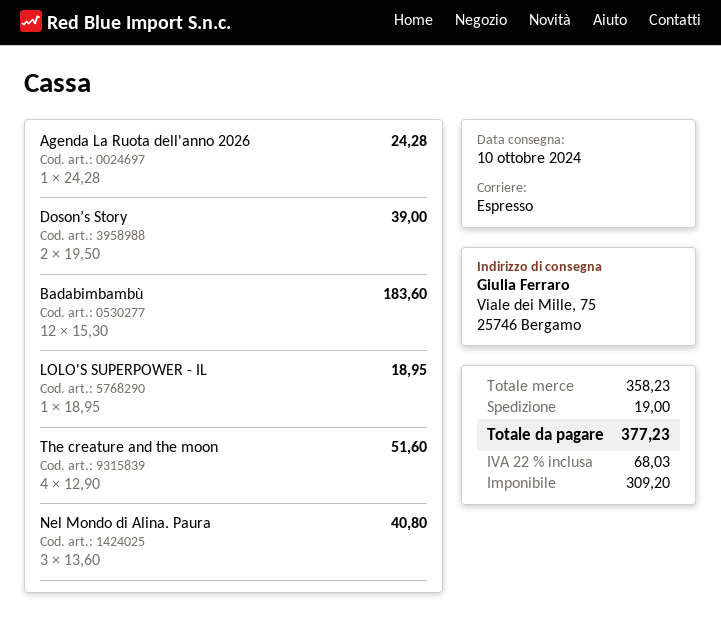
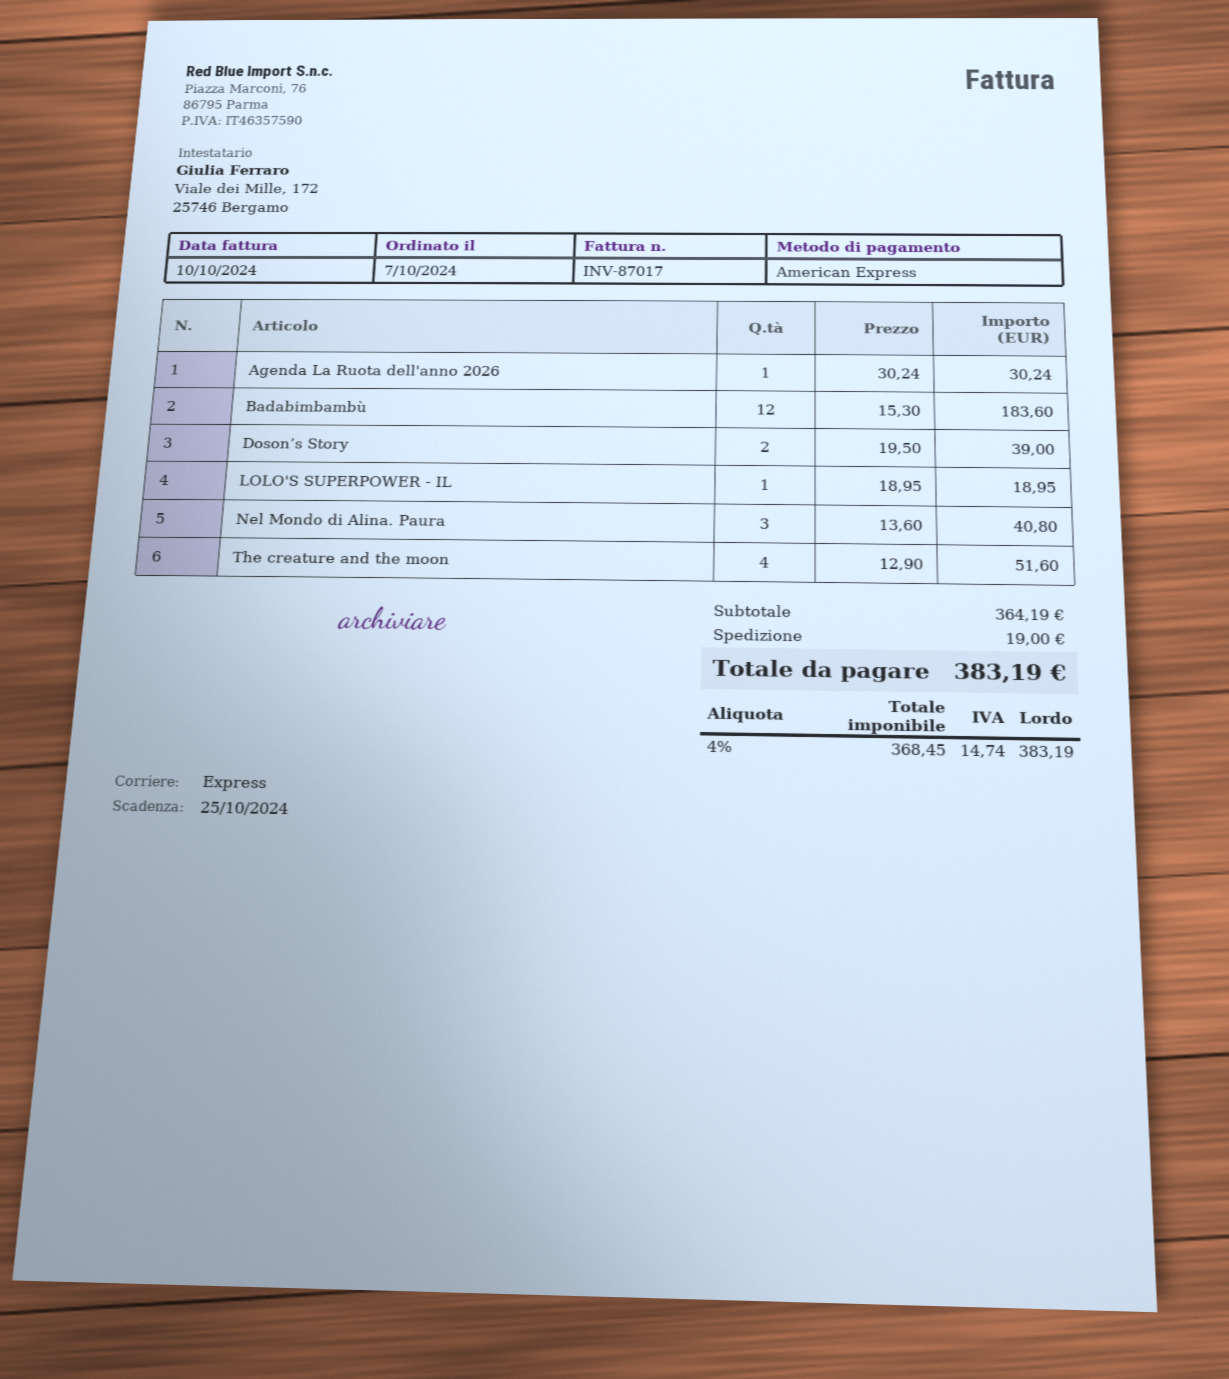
Agenda La Ruota dell'anno 2026: 1 x 24.28 = 24.28 -> 1 x 30.24 = 30.24
subtotal: 358.23 -> 364.19
net: 309.20 -> 368.45
tax: 22% = 68.03 -> 4% = 14.74
total: 377.23 -> 383.19

